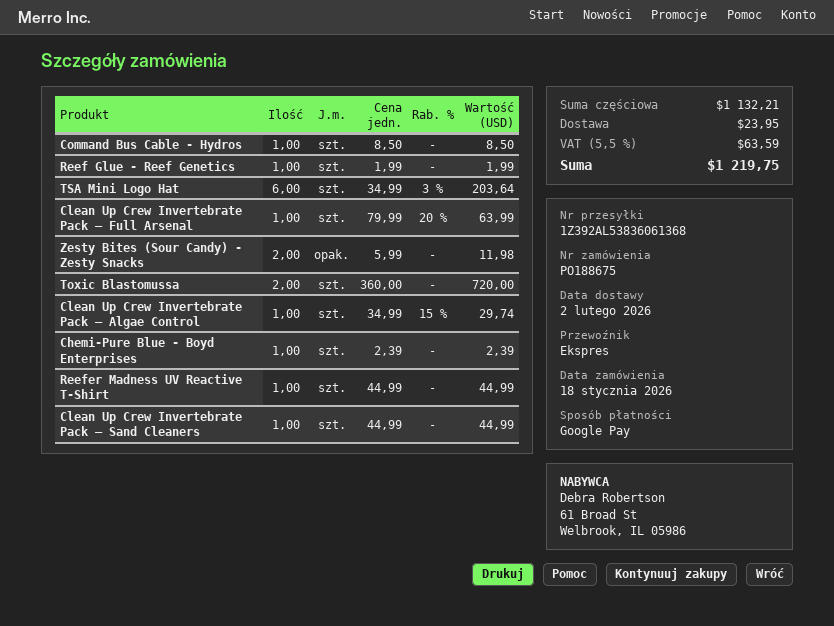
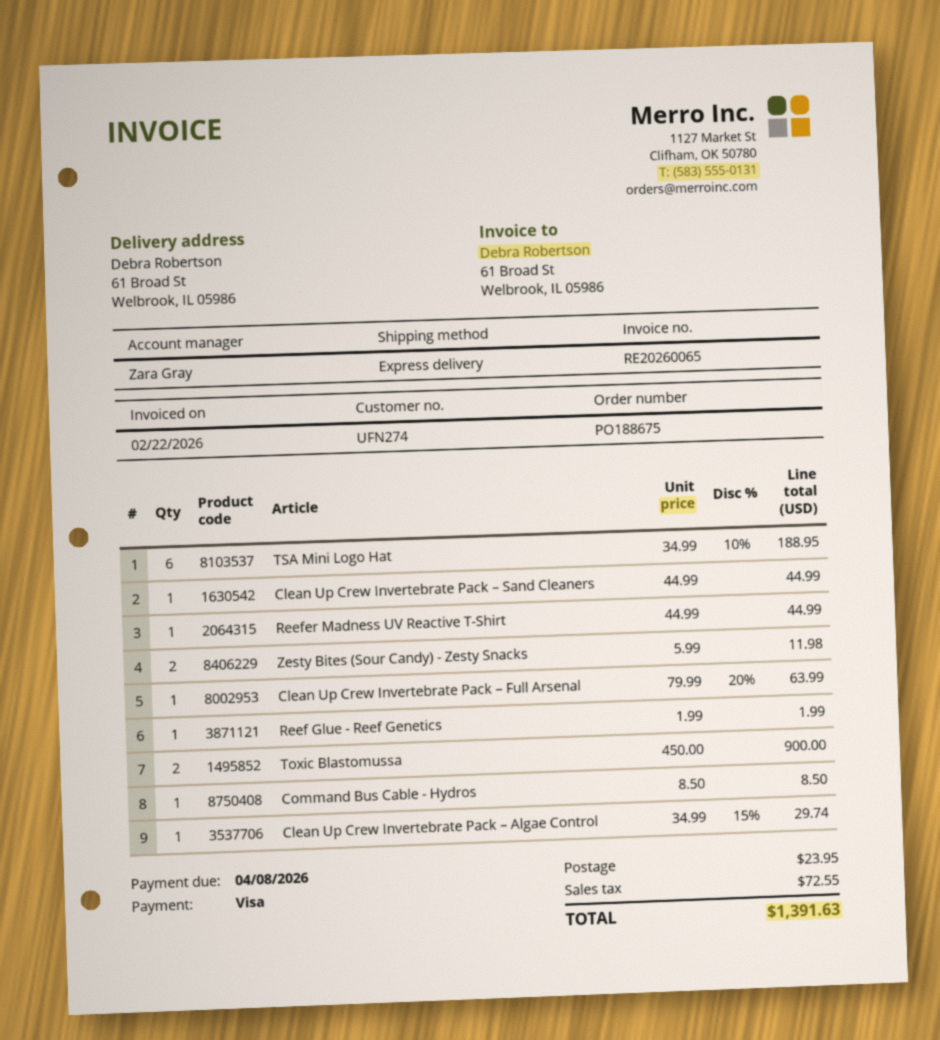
payment method: Google Pay -> Visa
TSA Mini Logo Hat: 6 x 34.99 - 3% = 203.64 -> 6 x 34.99 - 10% = 188.95
Toxic Blastomussa: 2 x 360.00 = 720.00 -> 2 x 450.00 = 900.00
Chemi-Pure Blue - Boyd Enterprises: 1 x 2.39 = 2.39 -> none
tax: 63.59 -> 72.55
total: 1219.75 -> 1391.63

